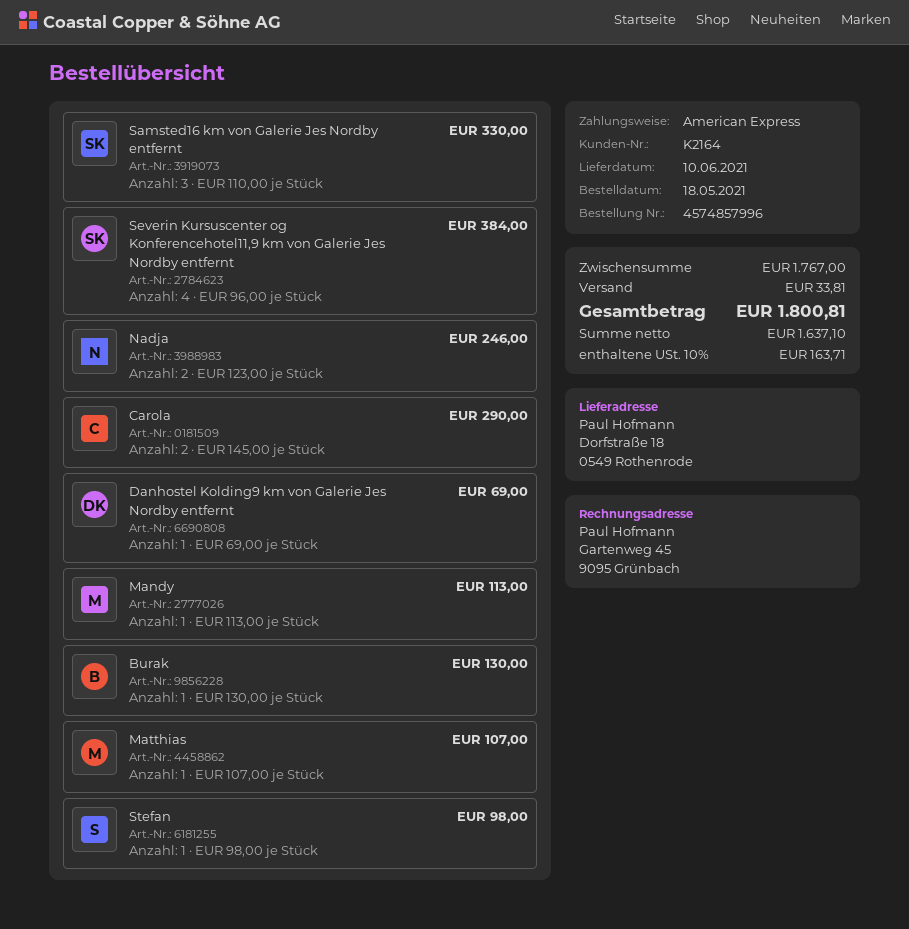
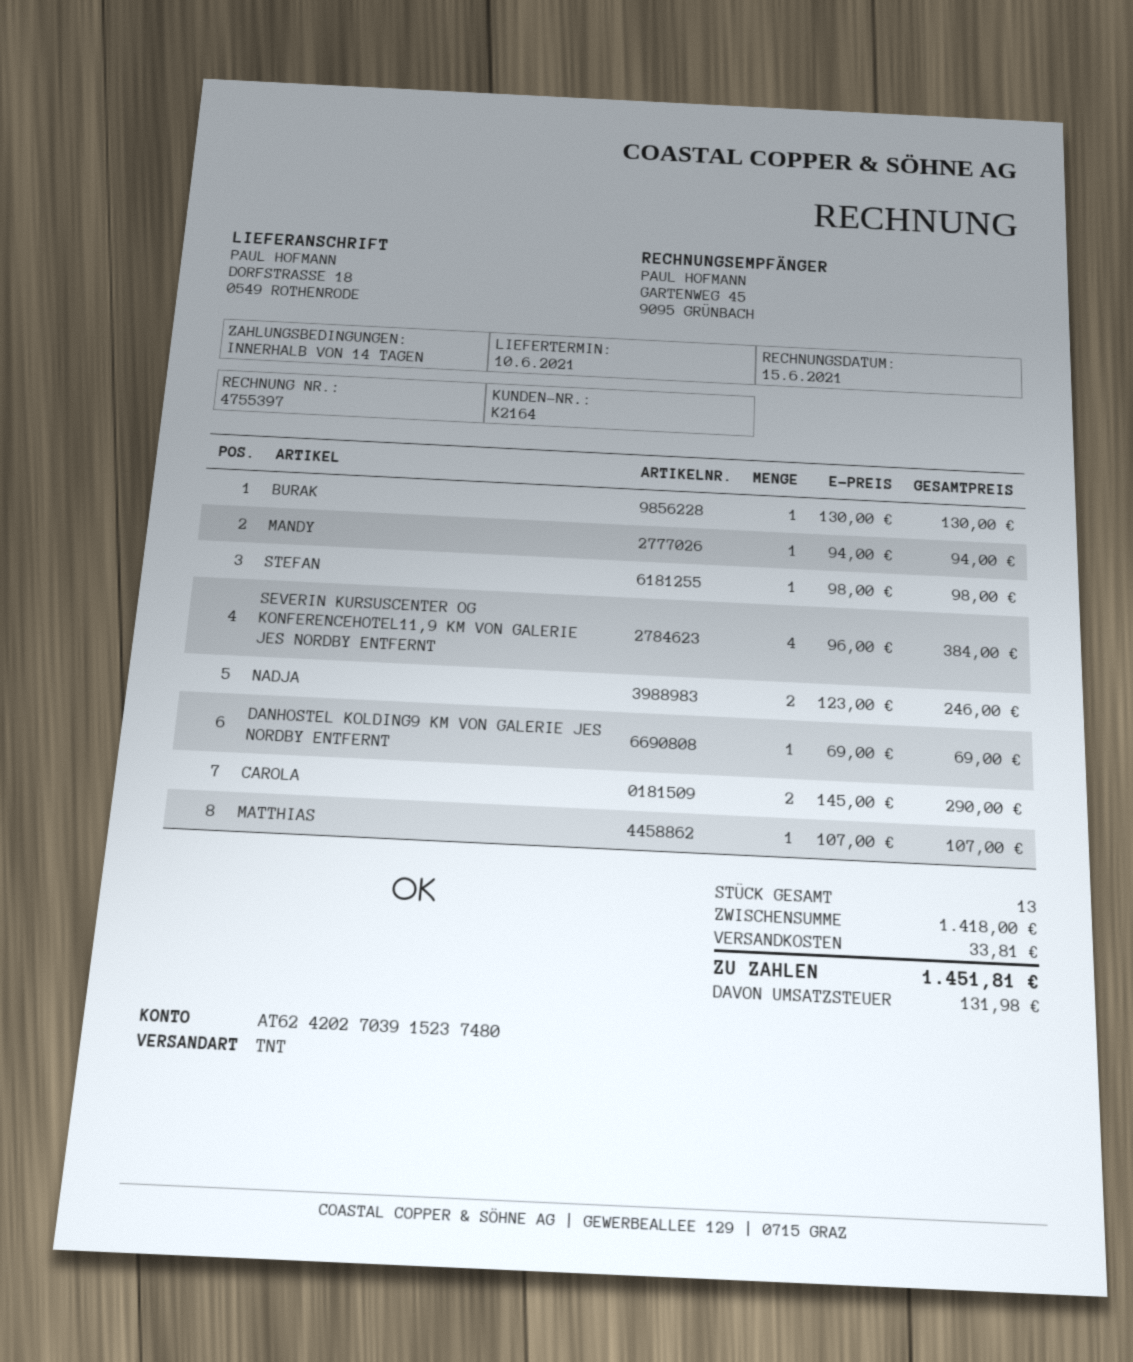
Samsted16 km von Galerie Jes Nordby entfernt: 3 x 110.00 = 330.00 -> none
Mandy: 1 x 113.00 = 113.00 -> 1 x 94.00 = 94.00
subtotal: 1767.00 -> 1418.00
tax: 163.71 -> 131.98
total: 1800.81 -> 1451.81

